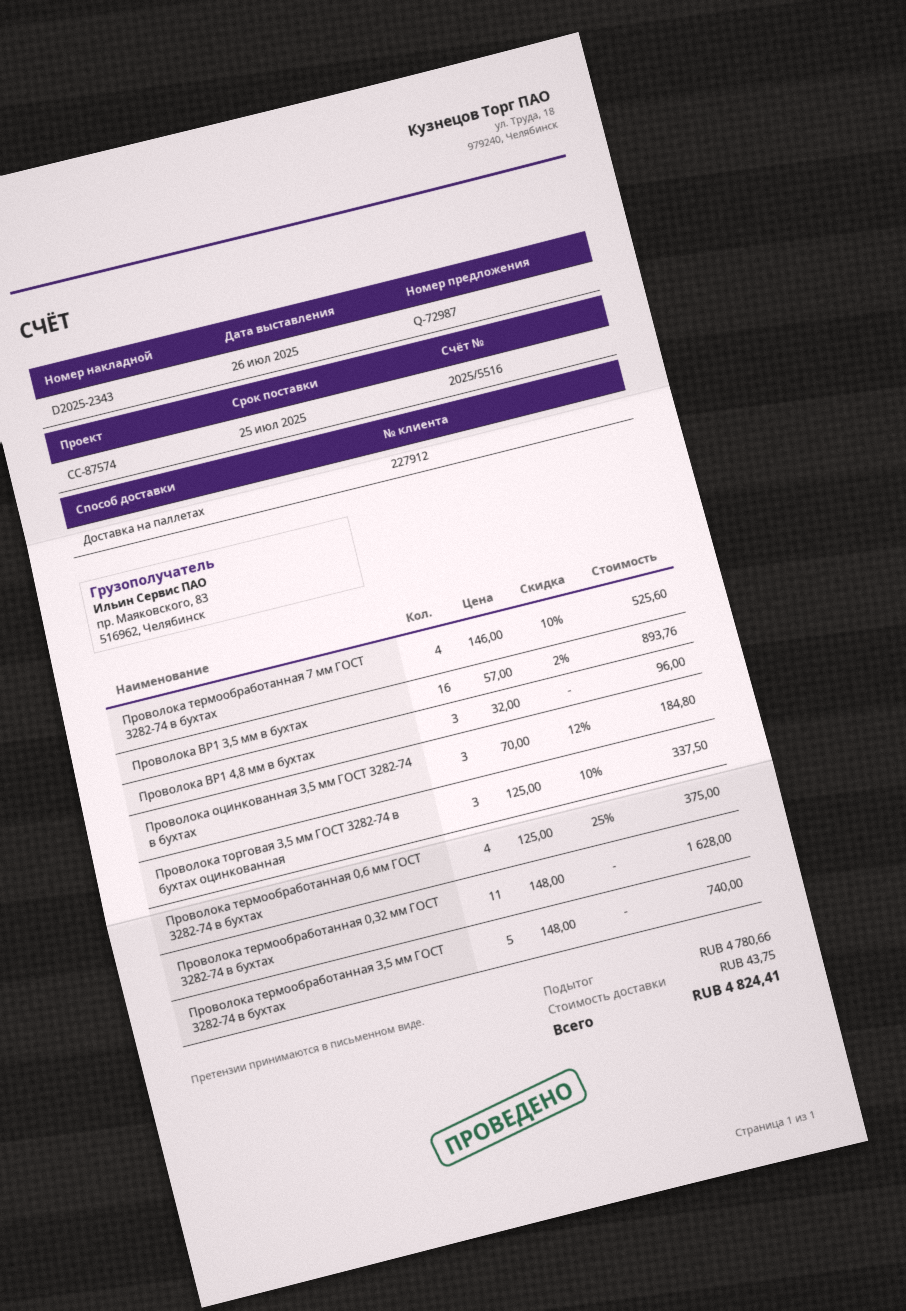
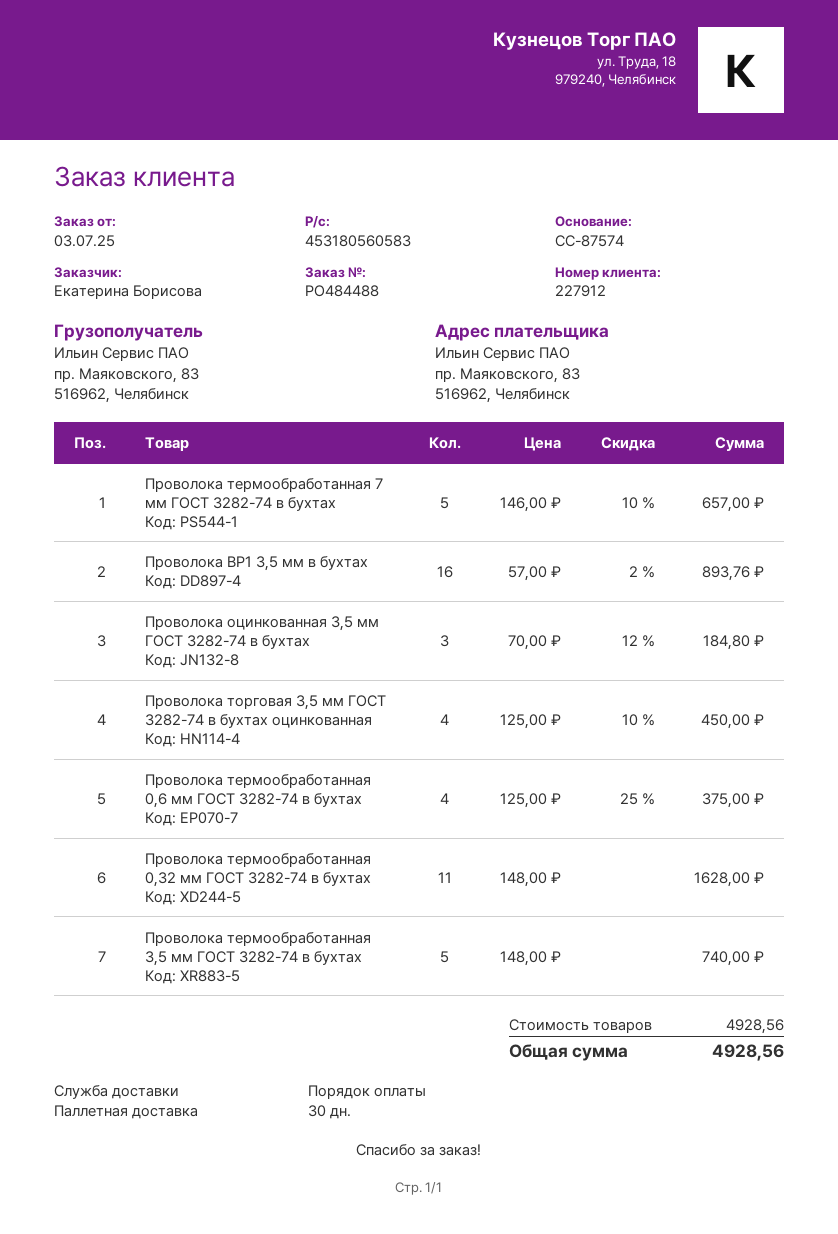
Проволока термообработанная 7 мм ГОСТ 3282-74 в бухтах: 4 x 146.00 - 10% = 525.60 -> 5 x 146.00 - 10% = 657.00
Проволока ВР1 4,8 мм в бухтах: 3 x 32.00 = 96.00 -> none
Проволока торговая 3,5 мм ГОСТ 3282-74 в бухтах оцинкованная: 3 x 125.00 - 10% = 337.50 -> 4 x 125.00 - 10% = 450.00
subtotal: 4780.66 -> 4928.56
shipping: 43.75 -> none
total: 4824.41 -> 4928.56

